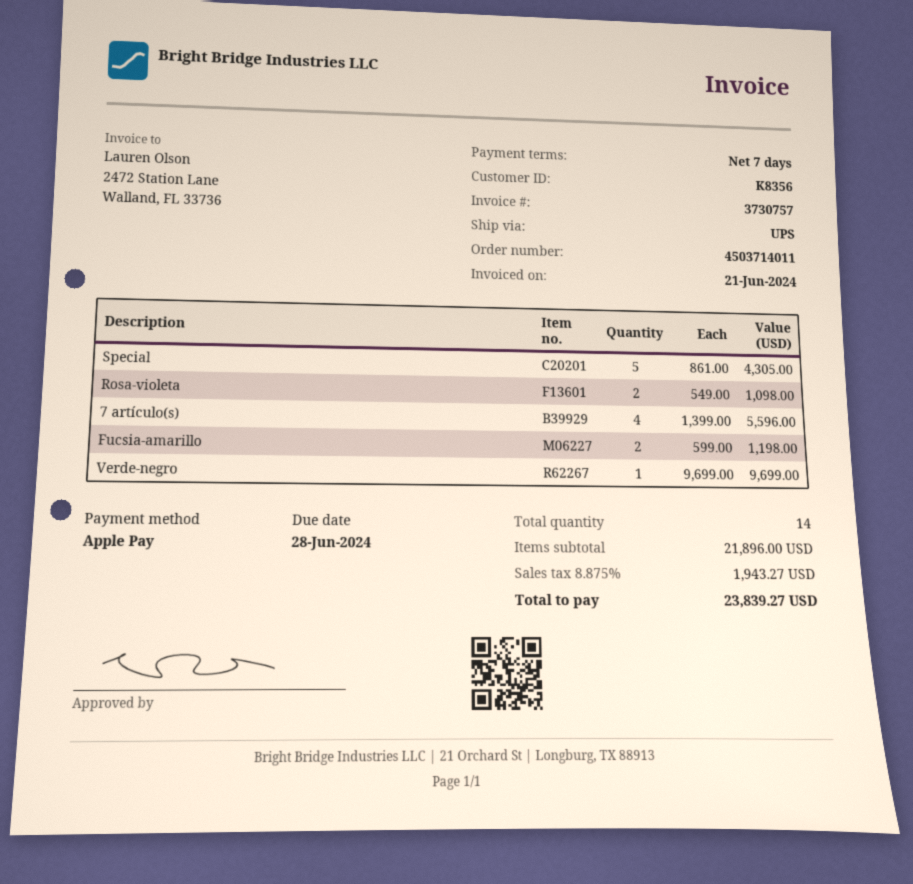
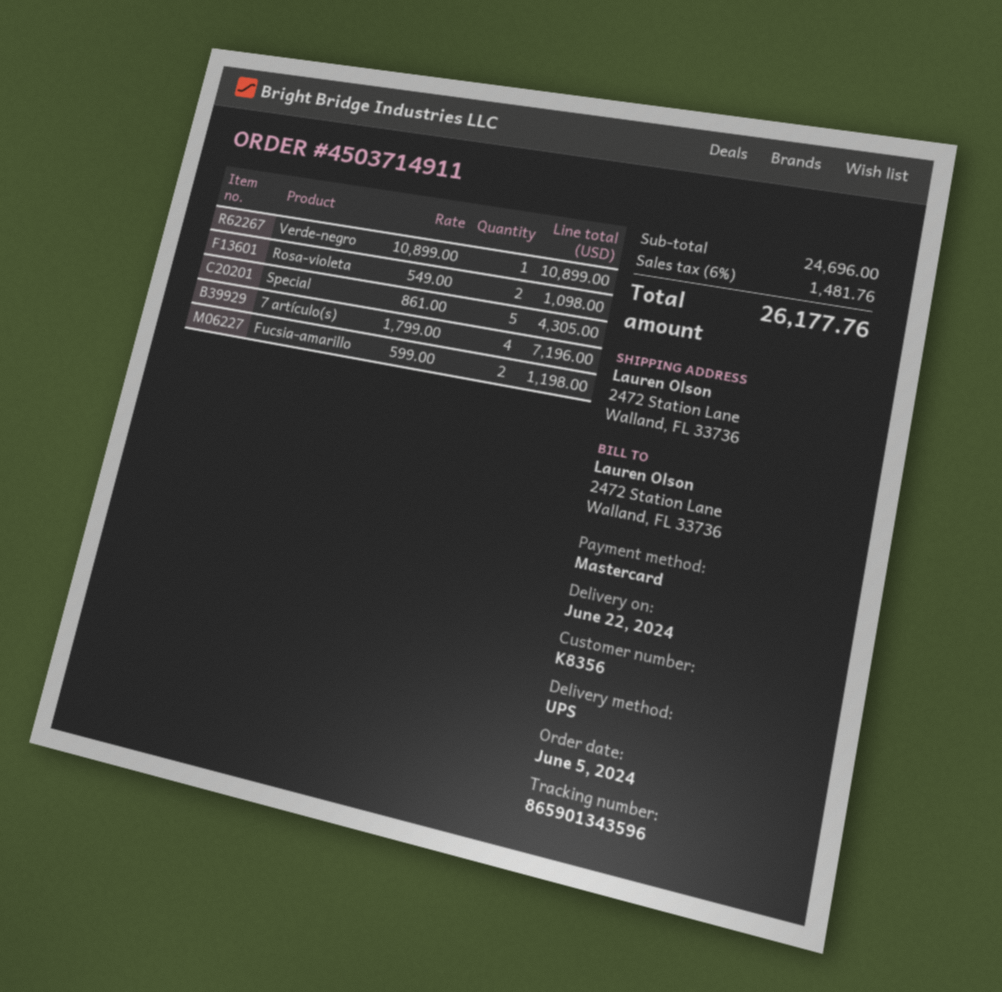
order number: 4503714011 -> 4503714911
payment method: Apple Pay -> Mastercard
7 artículo(s): 4 x 1399.00 = 5596.00 -> 4 x 1799.00 = 7196.00
Verde-negro: 1 x 9699.00 = 9699.00 -> 1 x 10899.00 = 10899.00
subtotal: 21896.00 -> 24696.00
tax: 8.875% = 1943.27 -> 6% = 1481.76
total: 23839.27 -> 26177.76

